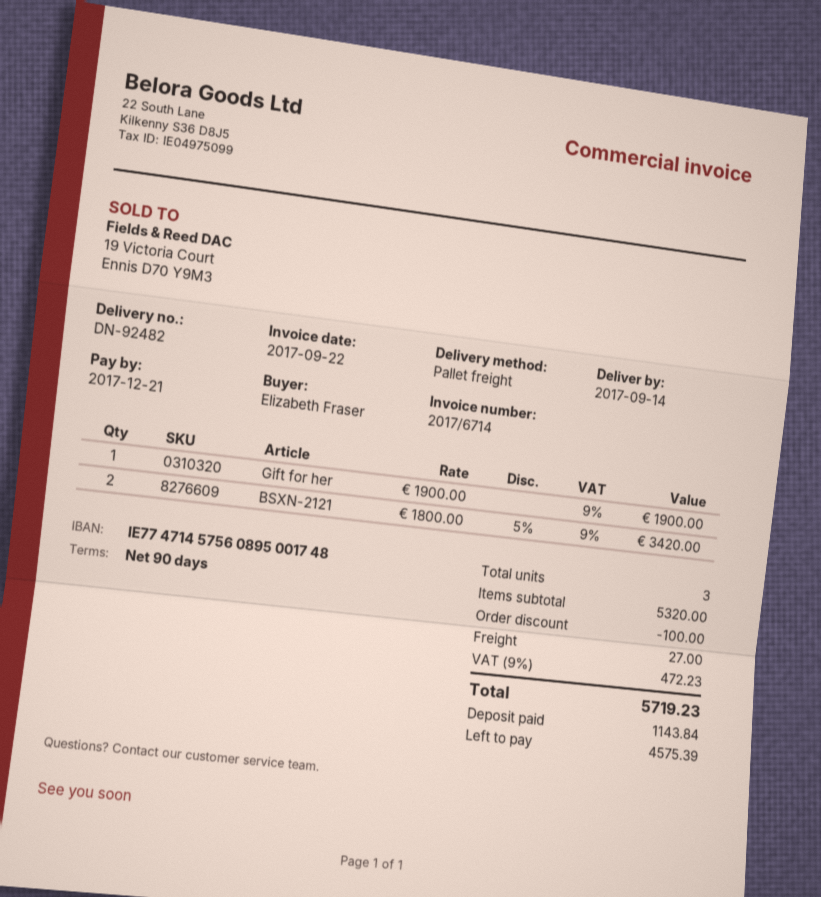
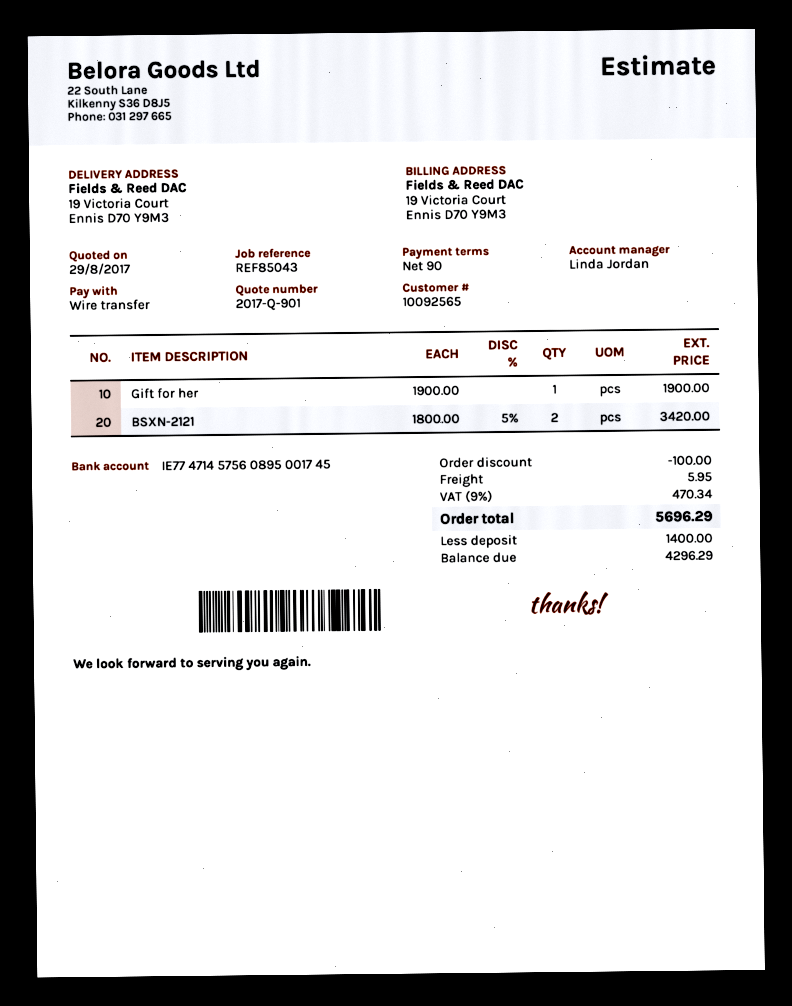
bank account: IE77471457560895001748 -> IE77471457560895001745
shipping: 27.00 -> 5.95
tax: 9% = 472.23 -> 9% = 470.34
total: 5719.23 -> 5696.29
deposit: 1143.84 -> 1400.00
balance: 4575.39 -> 4296.29

